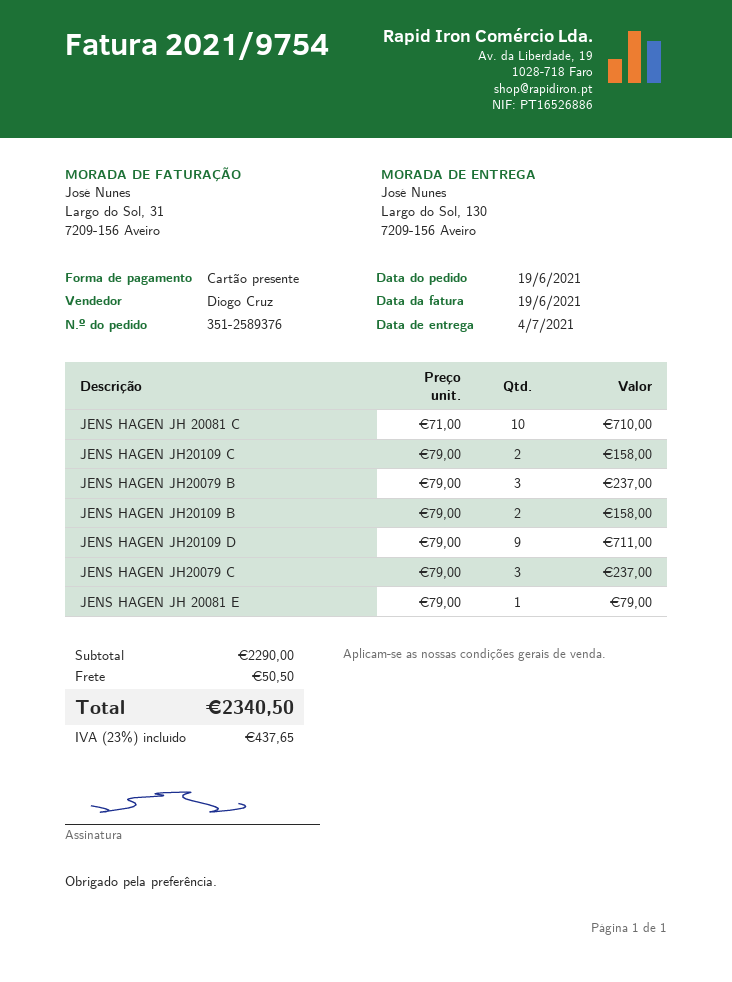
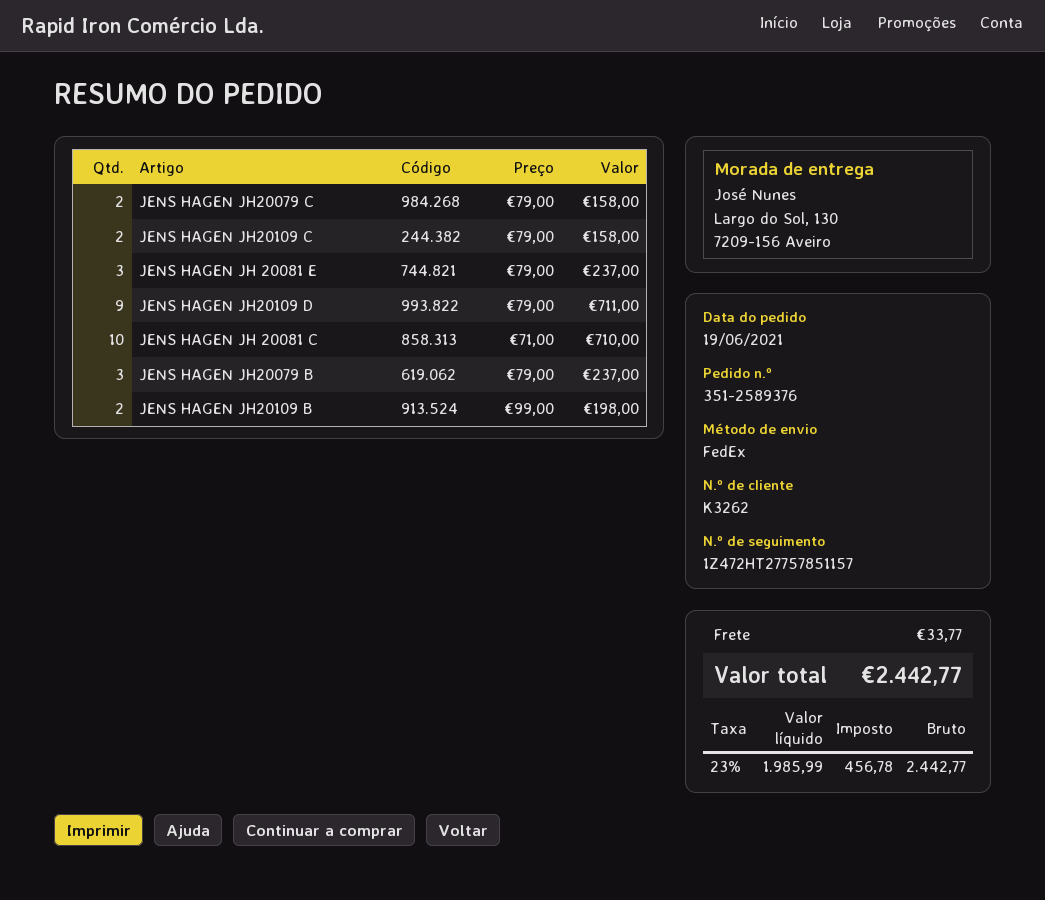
JENS HAGEN JH20109 B: 2 x 79.00 = 158.00 -> 2 x 99.00 = 198.00
JENS HAGEN JH20079 C: 3 x 79.00 = 237.00 -> 2 x 79.00 = 158.00
JENS HAGEN JH 20081 E: 1 x 79.00 = 79.00 -> 3 x 79.00 = 237.00
shipping: 50.50 -> 33.77
tax: 23% = 437.65 -> 23% = 456.78
total: 2340.50 -> 2442.77

